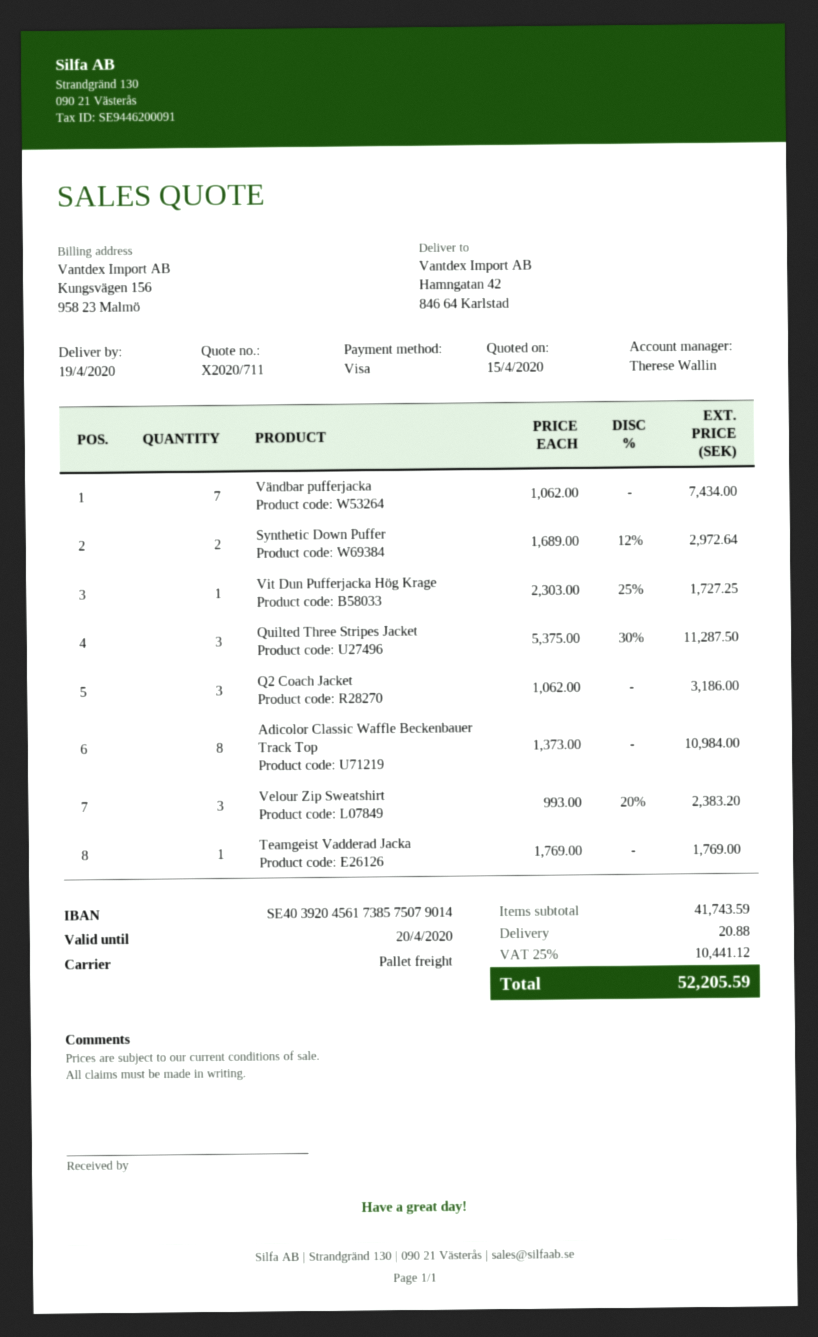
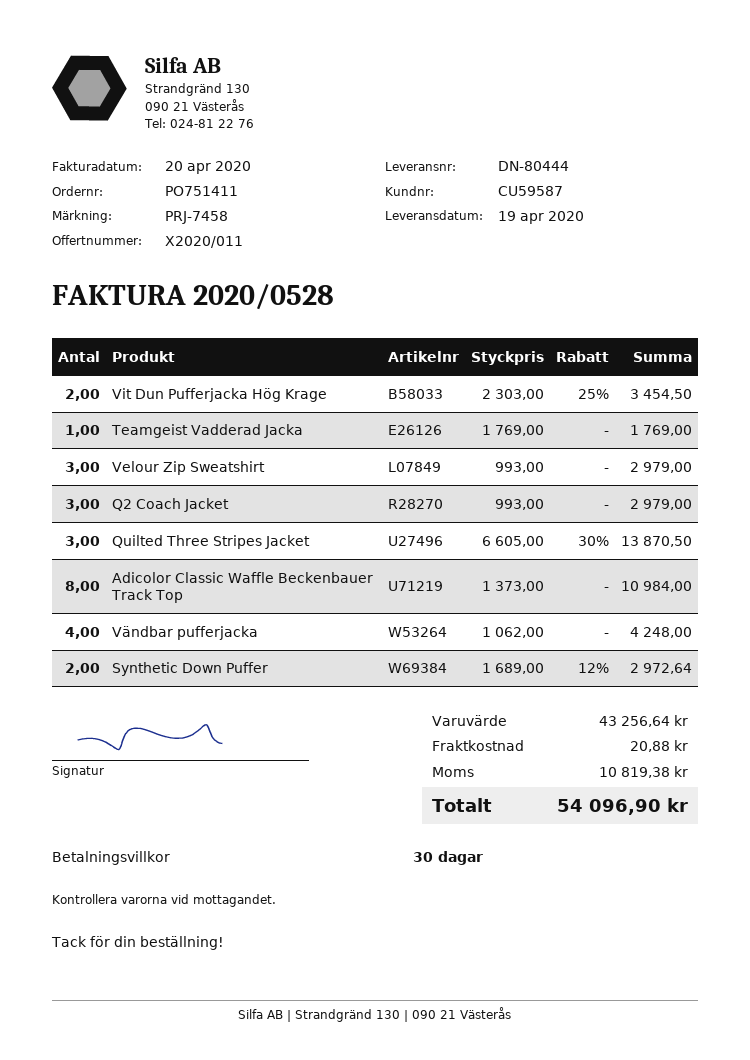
quote number: X2020/711 -> X2020/011
Vändbar pufferjacka: 7 x 1062.00 = 7434.00 -> 4 x 1062.00 = 4248.00
Vit Dun Pufferjacka Hög Krage: 1 x 2303.00 - 25% = 1727.25 -> 2 x 2303.00 - 25% = 3454.50
Quilted Three Stripes Jacket: 3 x 5375.00 - 30% = 11287.50 -> 3 x 6605.00 - 30% = 13870.50
Q2 Coach Jacket: 3 x 1062.00 = 3186.00 -> 3 x 993.00 = 2979.00
Velour Zip Sweatshirt: 3 x 993.00 - 20% = 2383.20 -> 3 x 993.00 = 2979.00
subtotal: 41743.59 -> 43256.64
tax: 10441.12 -> 10819.38
total: 52205.59 -> 54096.90

